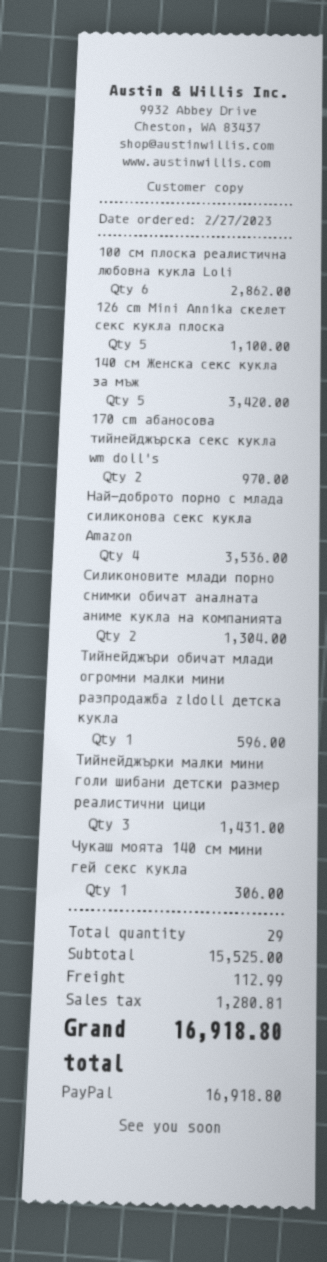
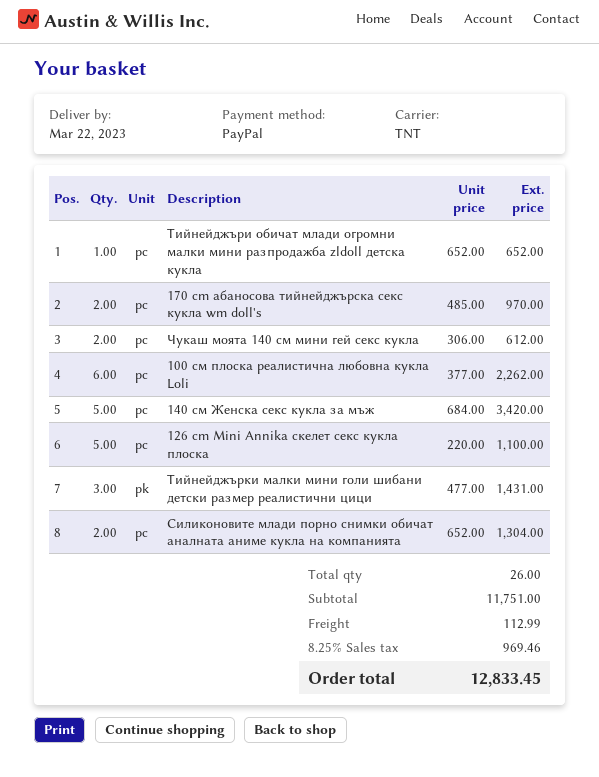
100 см плоска реалистична любовна кукла Loli: 6 for 2862.00 -> 6 for 2262.00
Най-доброто порно с млада силиконова секс кукла Amazon: 4 for 3536.00 -> none
Тийнейджъри обичат млади огромни малки мини разпродажба zldoll детска кукла: 1 for 596.00 -> 1 for 652.00
Чукаш моята 140 см мини гей секс кукла: 1 for 306.00 -> 2 for 612.00
total quantity: 29 -> 26
subtotal: 15525.00 -> 11751.00
tax: 1280.81 -> 969.46
total: 16918.80 -> 12833.45

